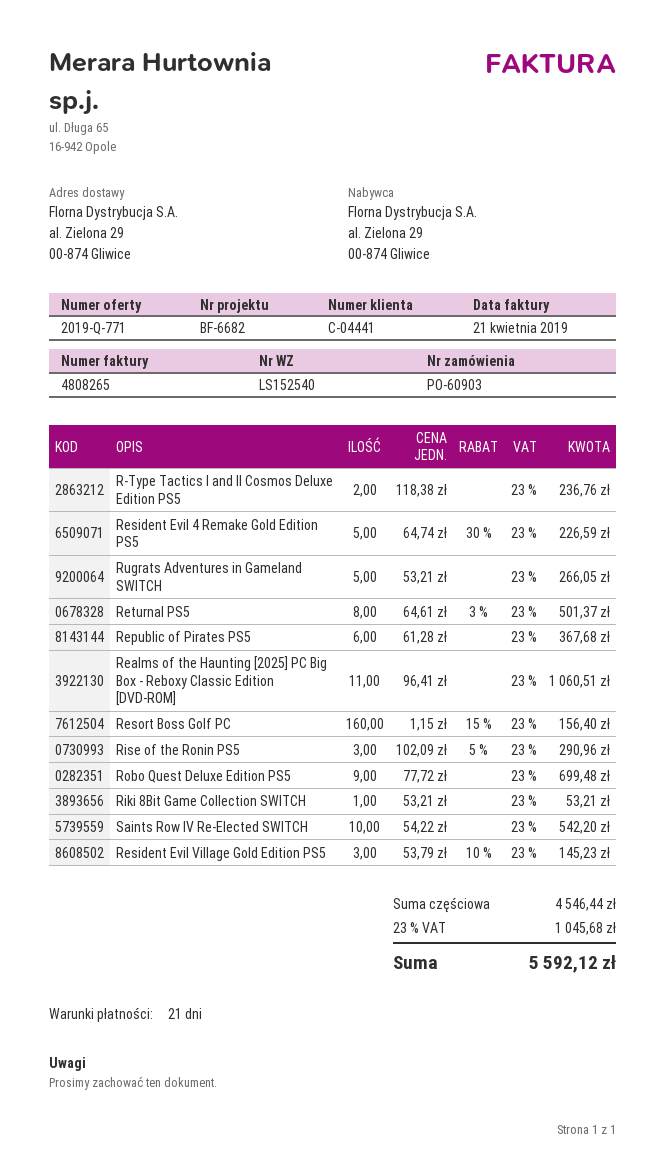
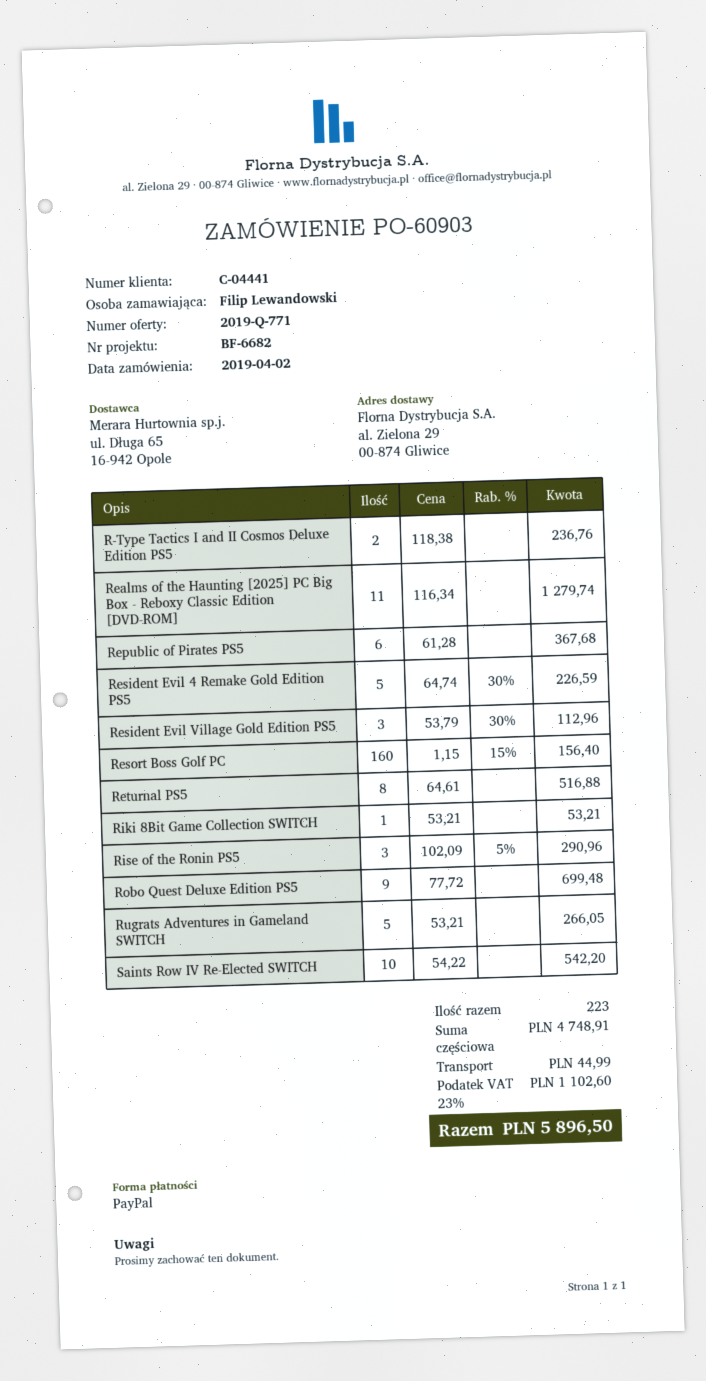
Returnal PS5: 8 x 64.61 - 3% = 501.37 -> 8 x 64.61 = 516.88
Realms of the Haunting [2025] PC Big Box - Reboxy Classic Edition [DVD-ROM]: 11 x 96.41 = 1060.51 -> 11 x 116.34 = 1279.74
Resident Evil Village Gold Edition PS5: 3 x 53.79 - 10% = 145.23 -> 3 x 53.79 - 30% = 112.96
subtotal: 4546.44 -> 4748.91
shipping: none -> 44.99
tax: 23% = 1045.68 -> 23% = 1102.60
total: 5592.12 -> 5896.50

